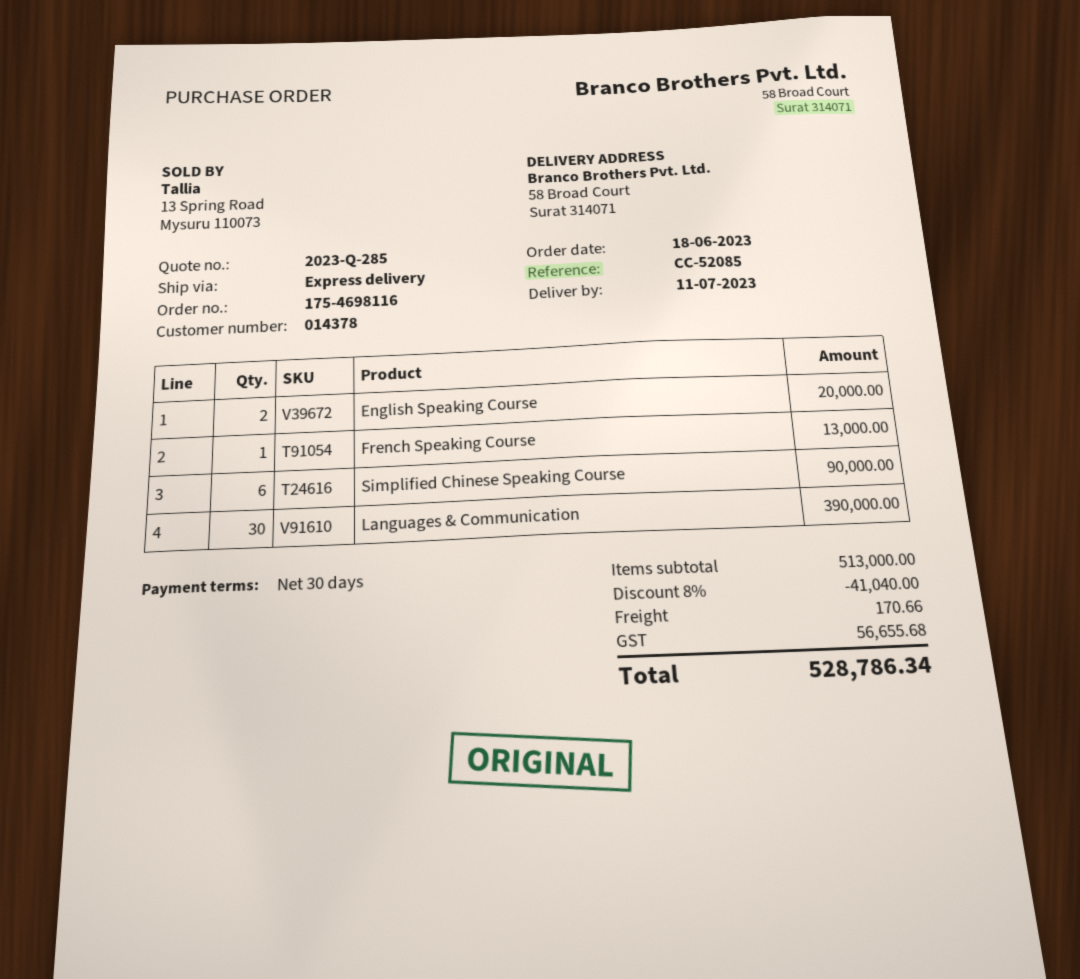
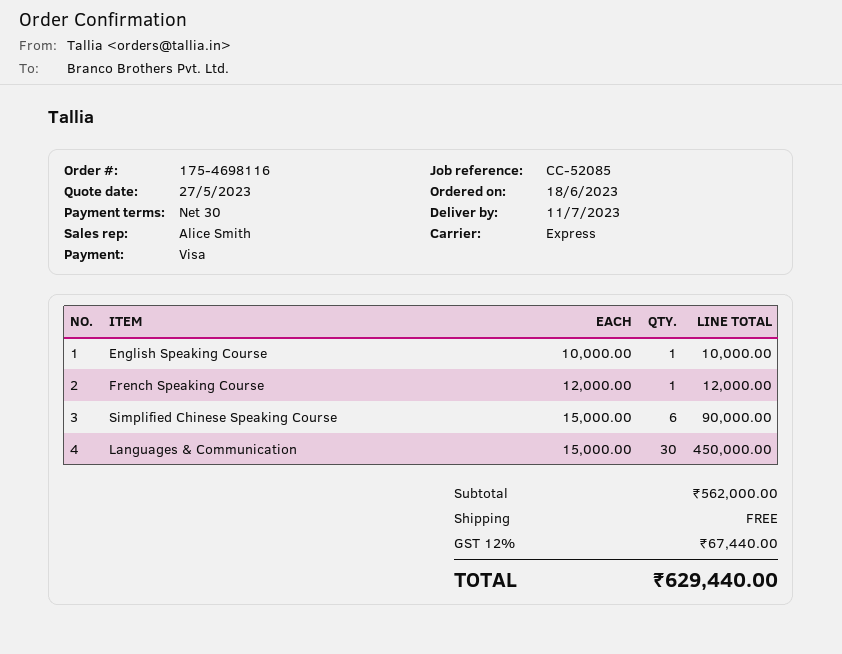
English Speaking Course: 2 for 20000.00 -> 1 for 10000.00
French Speaking Course: 1 for 13000.00 -> 1 for 12000.00
Languages & Communication: 30 for 390000.00 -> 30 for 450000.00
subtotal: 513000.00 -> 562000.00
discount: 8% = 41040.00 -> none
shipping: 170.66 -> 0.00
tax: 56655.68 -> 67440.00
total: 528786.34 -> 629440.00

